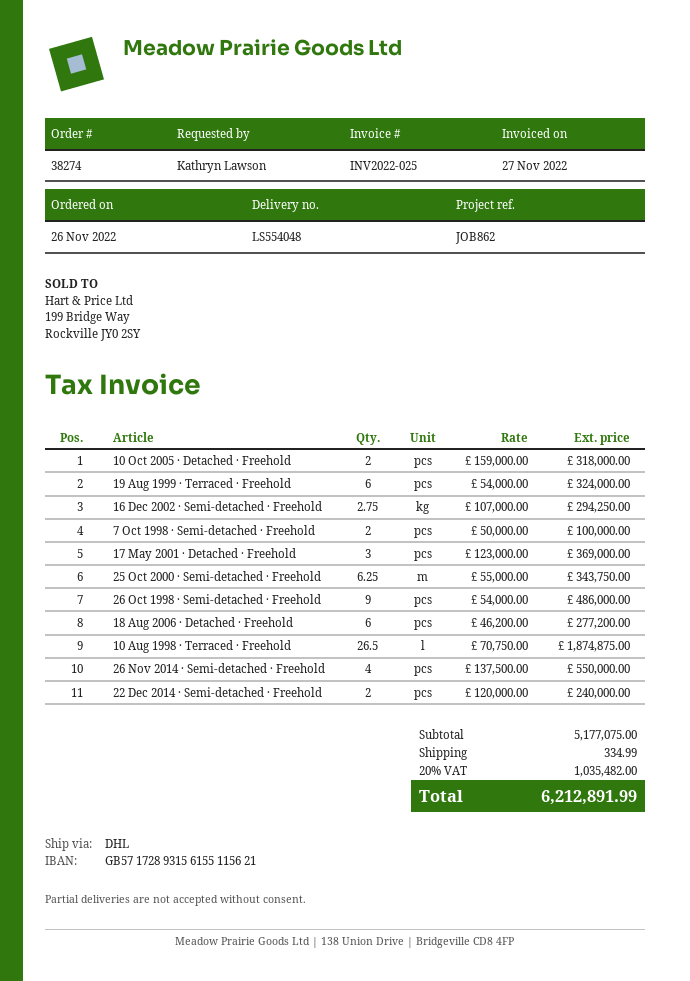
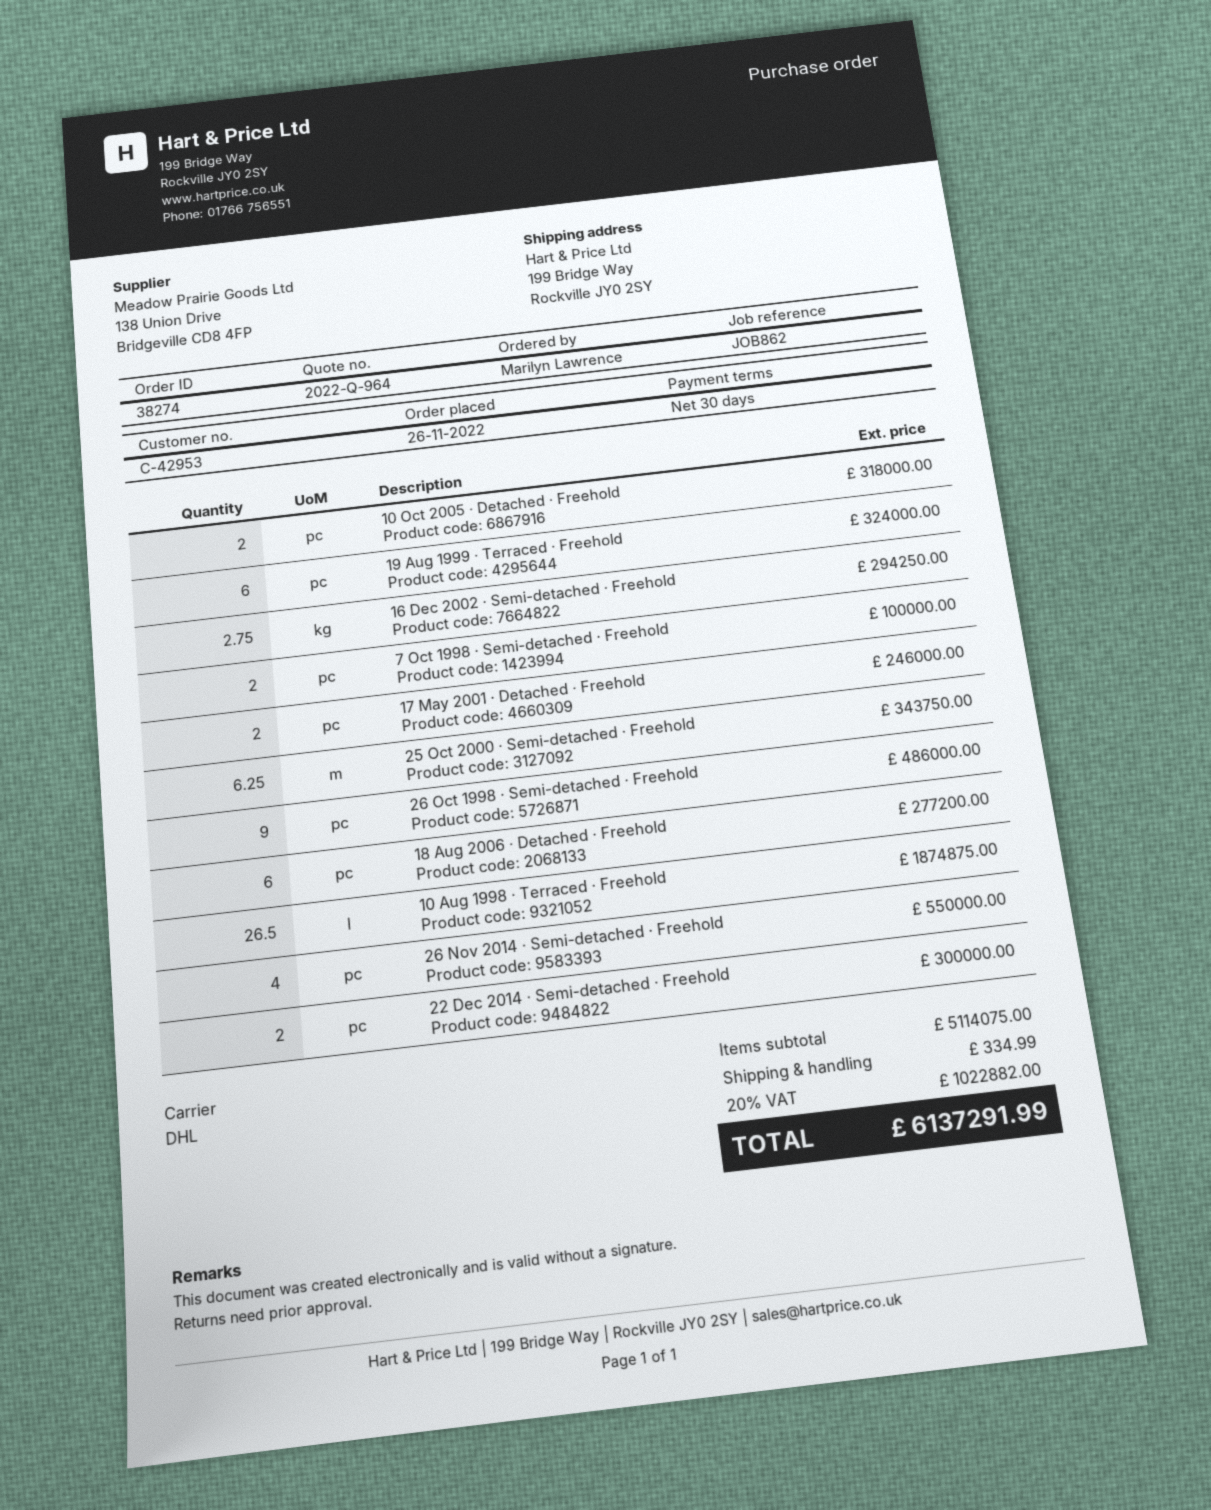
ordered by: Kathryn Lawson -> Marilyn Lawrence
17 May 2001 · Detached · Freehold: 3 for 369000.00 -> 2 for 246000.00
22 Dec 2014 · Semi-detached · Freehold: 2 for 240000.00 -> 2 for 300000.00
subtotal: 5177075.00 -> 5114075.00
tax: 20% = 1035482.00 -> 20% = 1022882.00
total: 6212891.99 -> 6137291.99

